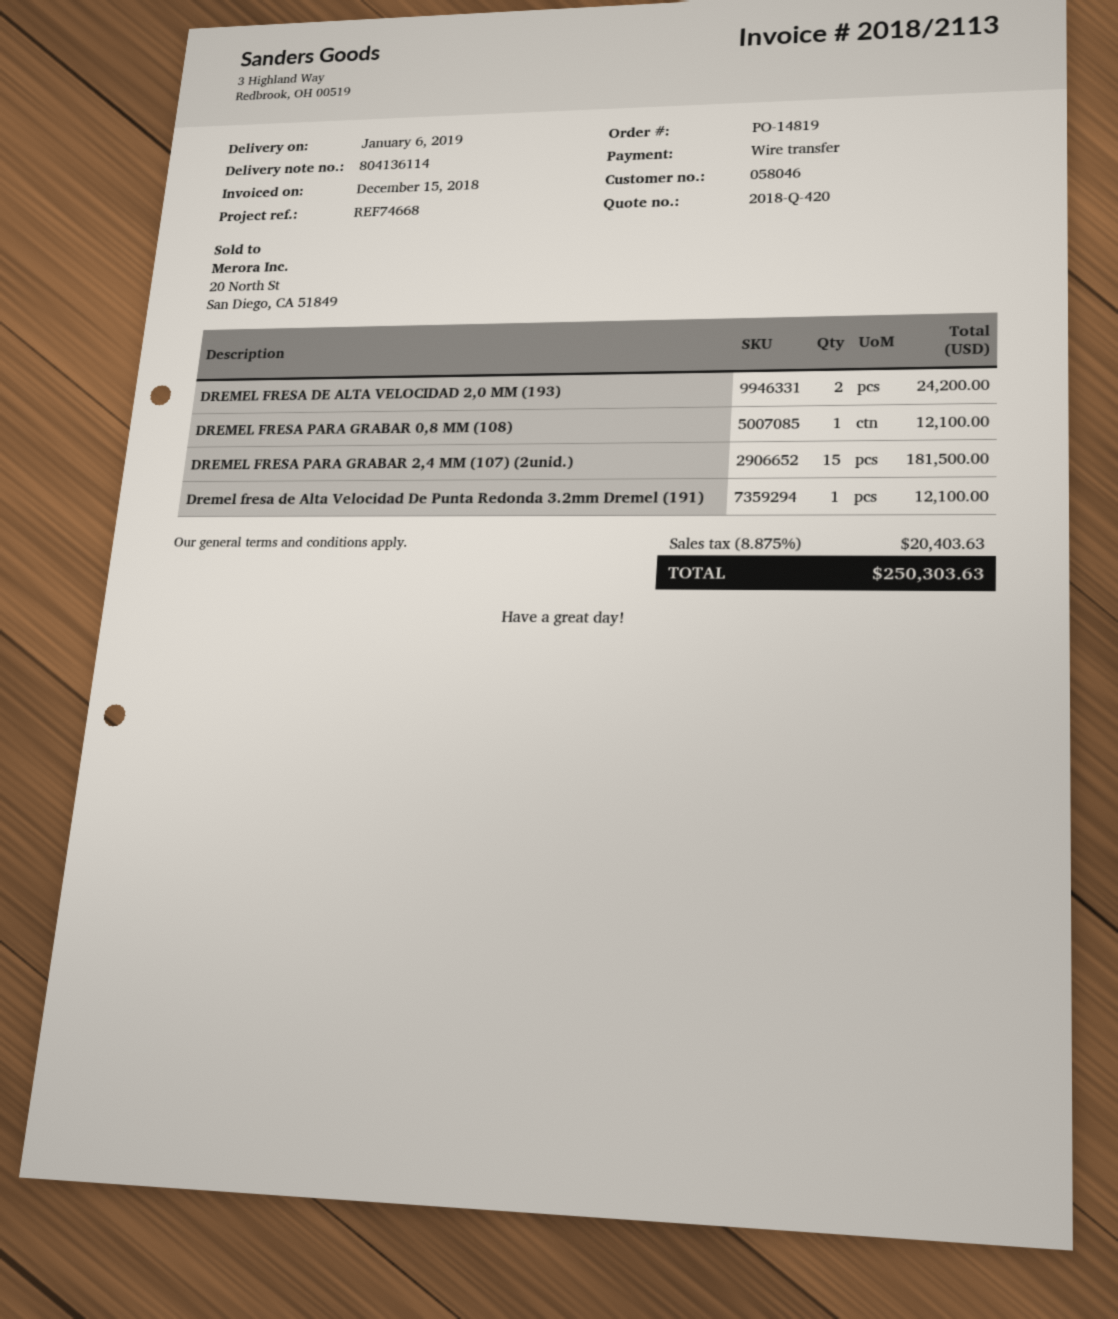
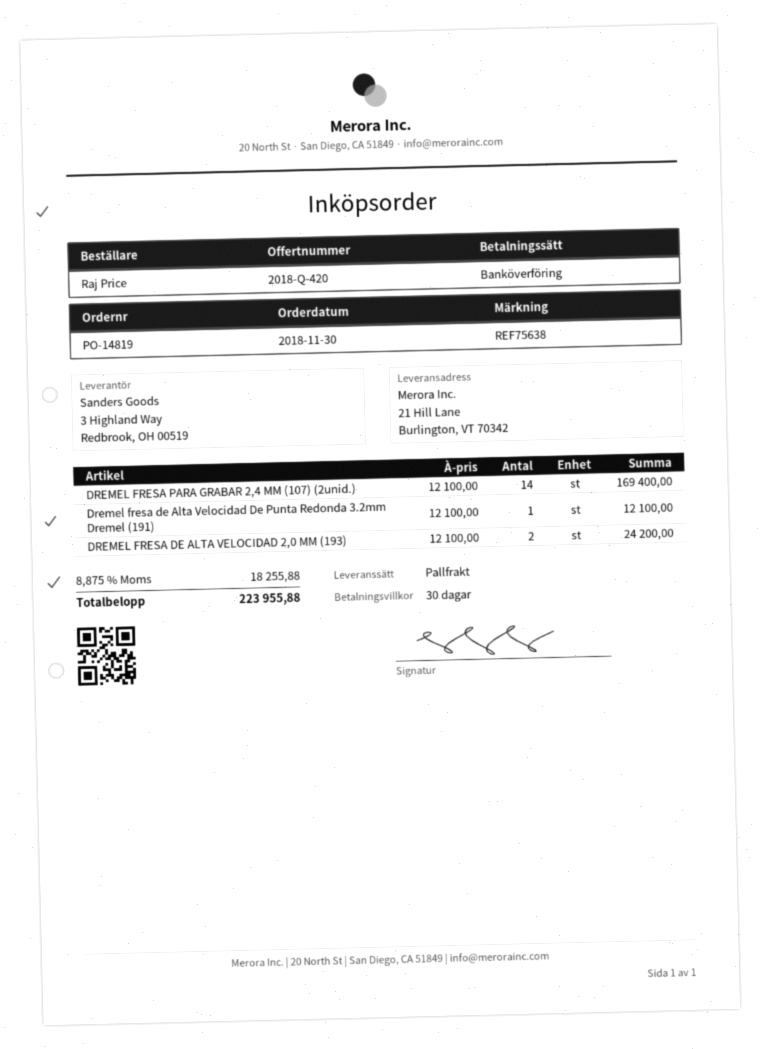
reference: REF74668 -> REF75638
DREMEL FRESA PARA GRABAR 0,8 MM (108): 1 for 12100.00 -> none
DREMEL FRESA PARA GRABAR 2,4 MM (107) (2unid.): 15 for 181500.00 -> 14 for 169400.00
tax: 8.875% = 20403.63 -> 8.875% = 18255.88
total: 250303.63 -> 223955.88

